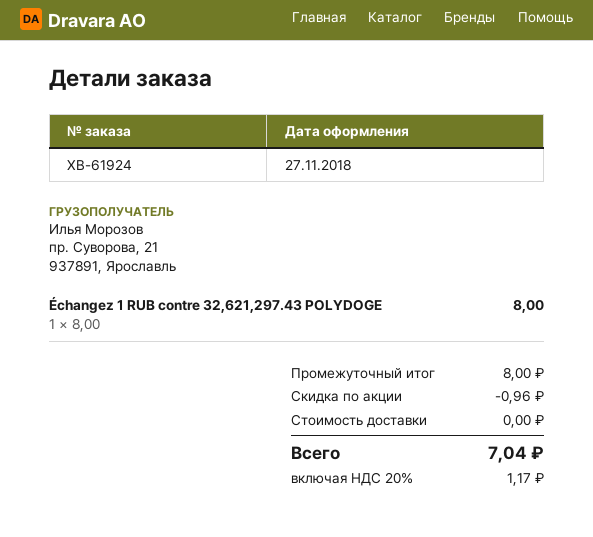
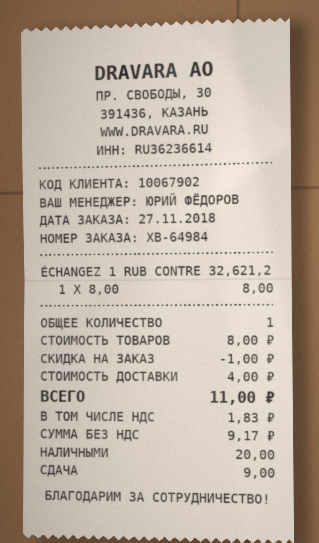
order number: XB-61924 -> XB-64984
discount: 0.96 -> 1.00
shipping: 0.00 -> 4.00
tax: 1.17 -> 1.83
total: 7.04 -> 11.00

